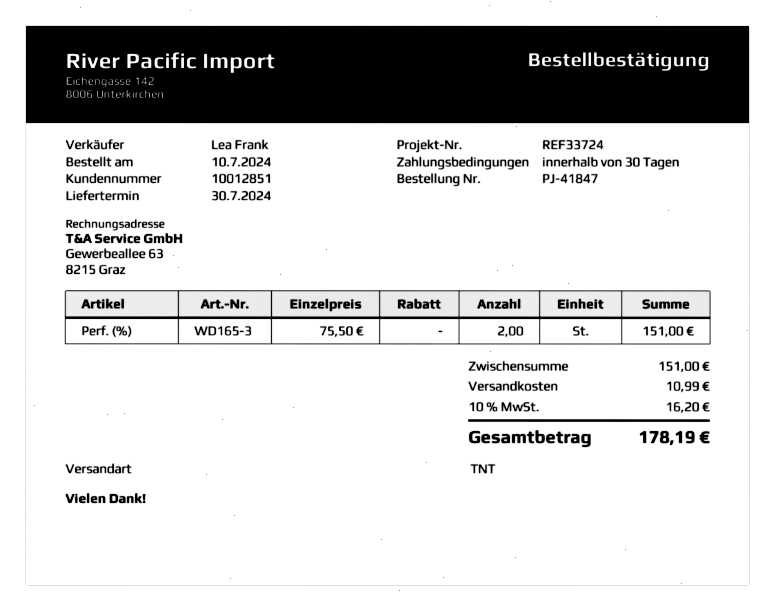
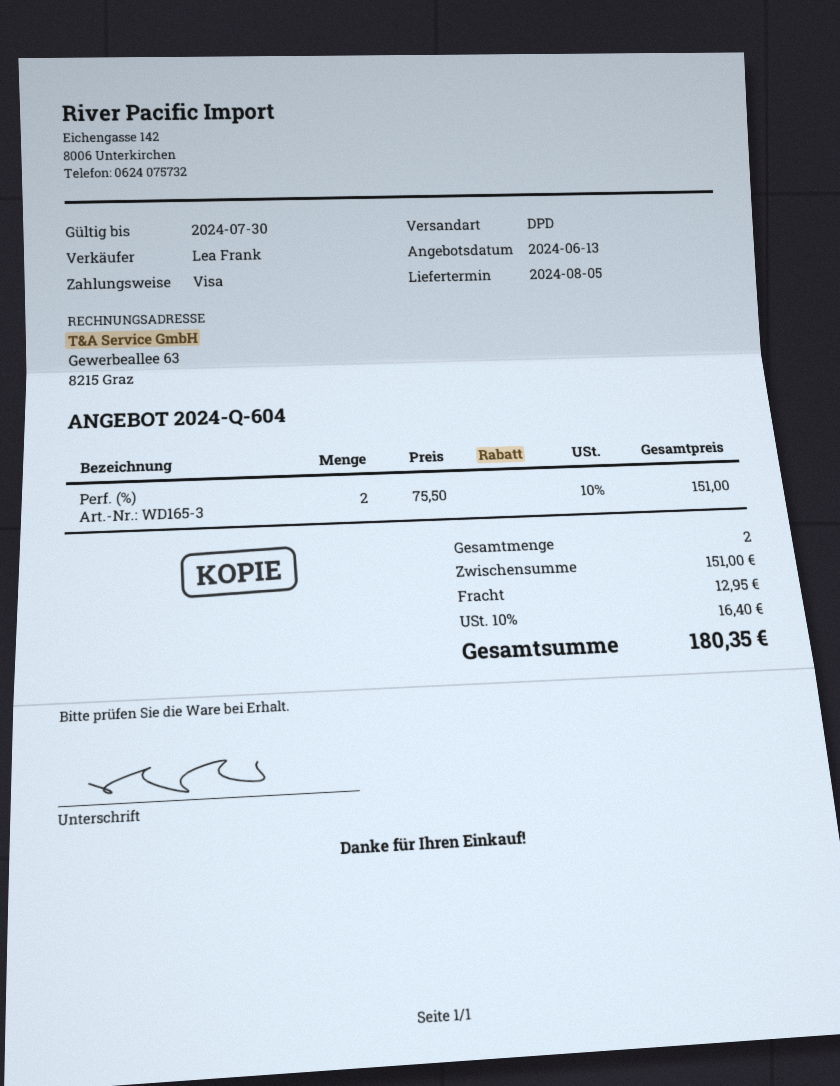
delivery date: 2024-07-30 -> 2024-08-05
shipping method: TNT -> DPD
shipping: 10.99 -> 12.95
tax: 10% = 16.20 -> 10% = 16.40
total: 178.19 -> 180.35

